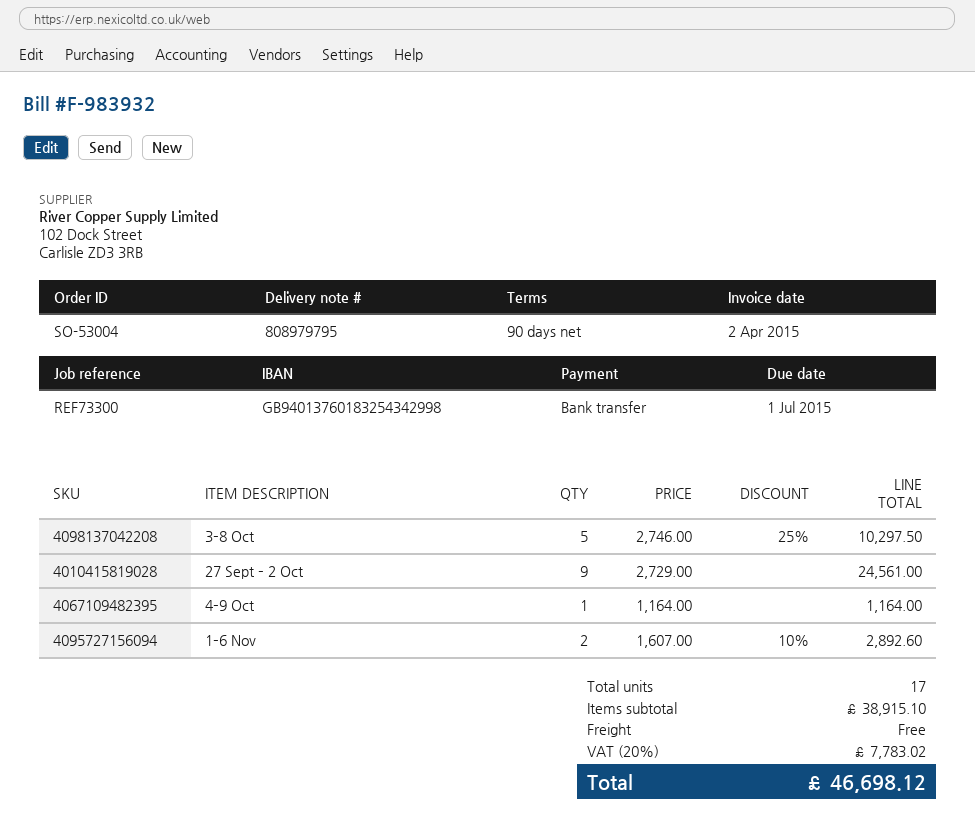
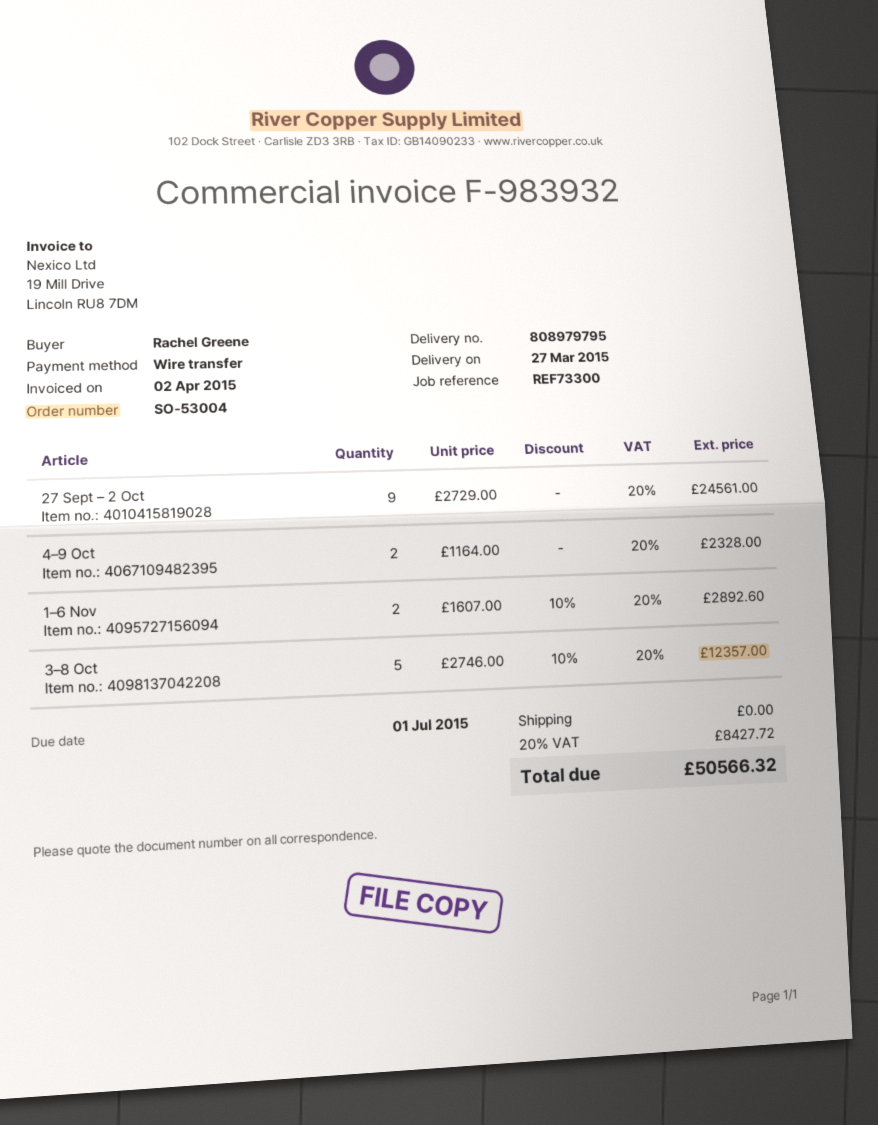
3–8 Oct: 5 x 2746.00 - 25% = 10297.50 -> 5 x 2746.00 - 10% = 12357.00
4–9 Oct: 1 x 1164.00 = 1164.00 -> 2 x 1164.00 = 2328.00
tax: 20% = 7783.02 -> 20% = 8427.72
total: 46698.12 -> 50566.32

